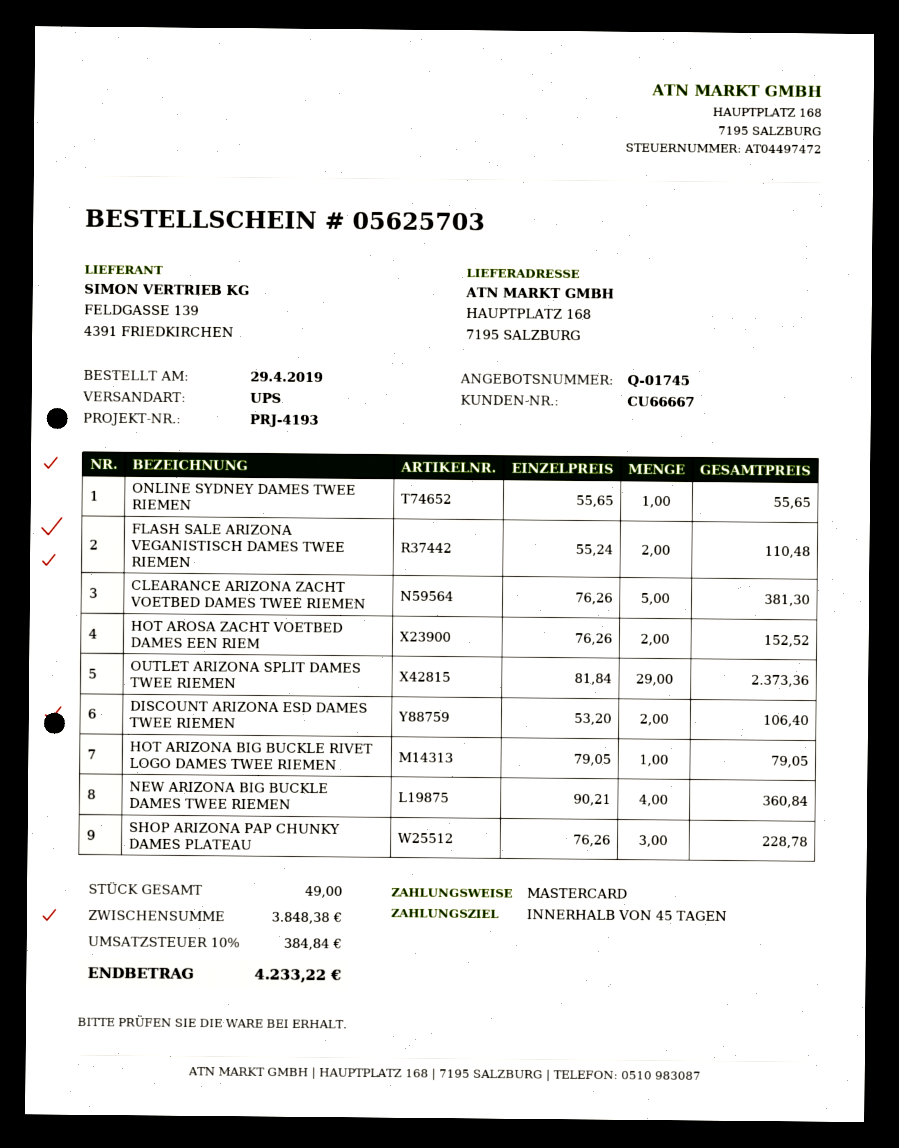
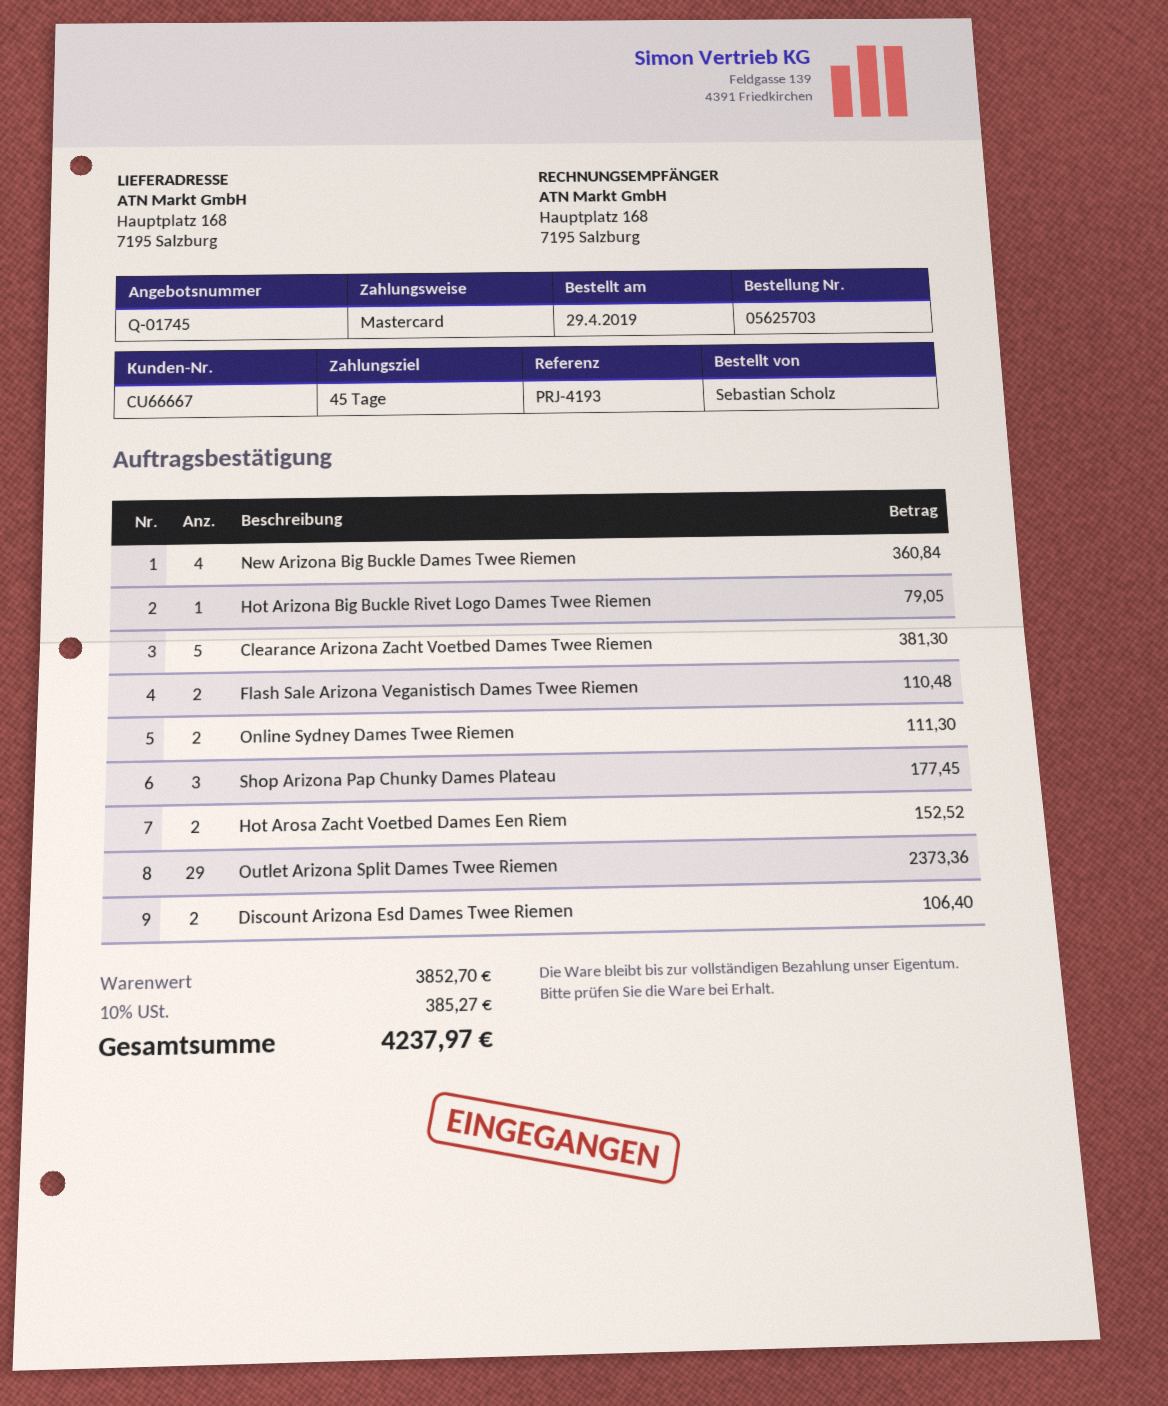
ONLINE SYDNEY DAMES TWEE RIEMEN: 1 for 55.65 -> 2 for 111.30
SHOP ARIZONA PAP CHUNKY DAMES PLATEAU: 3 for 228.78 -> 3 for 177.45
subtotal: 3848.38 -> 3852.70
tax: 10% = 384.84 -> 10% = 385.27
total: 4233.22 -> 4237.97

